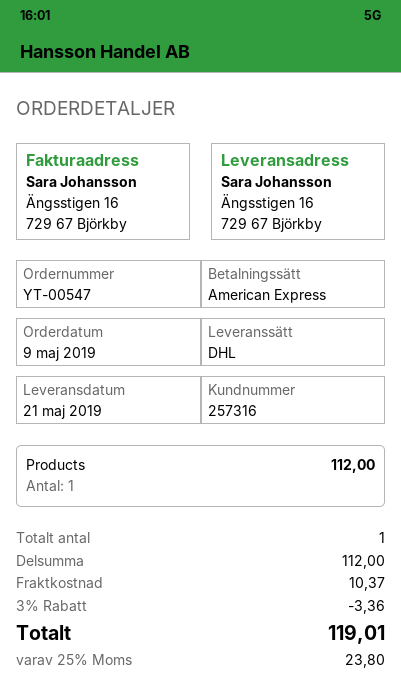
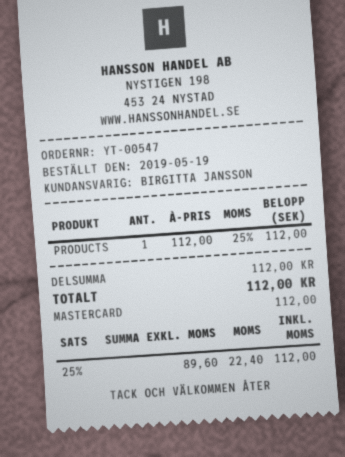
order date: 2019-05-09 -> 2019-05-19
payment method: American Express -> Mastercard
discount: 3% = 3.36 -> none
shipping: 10.37 -> none
tax: 25% = 23.80 -> 25% = 22.40
total: 119.01 -> 112.00

